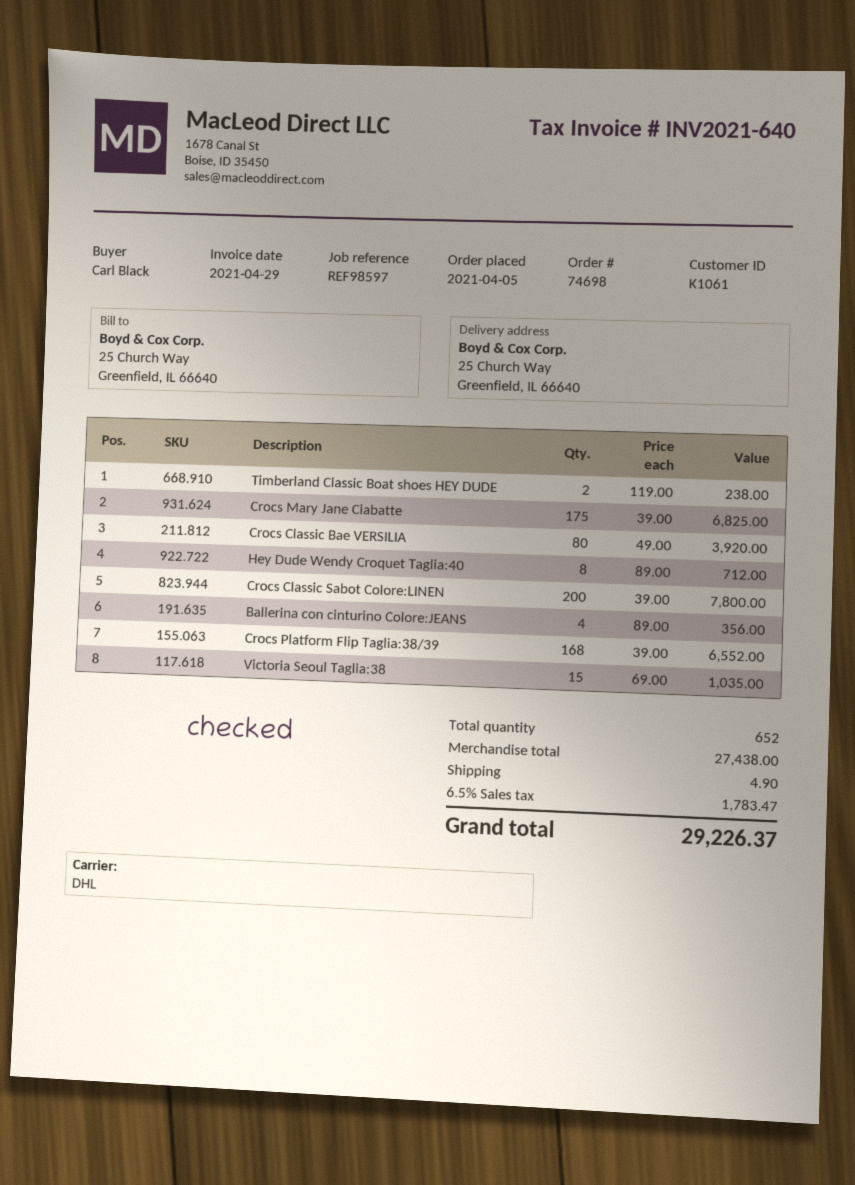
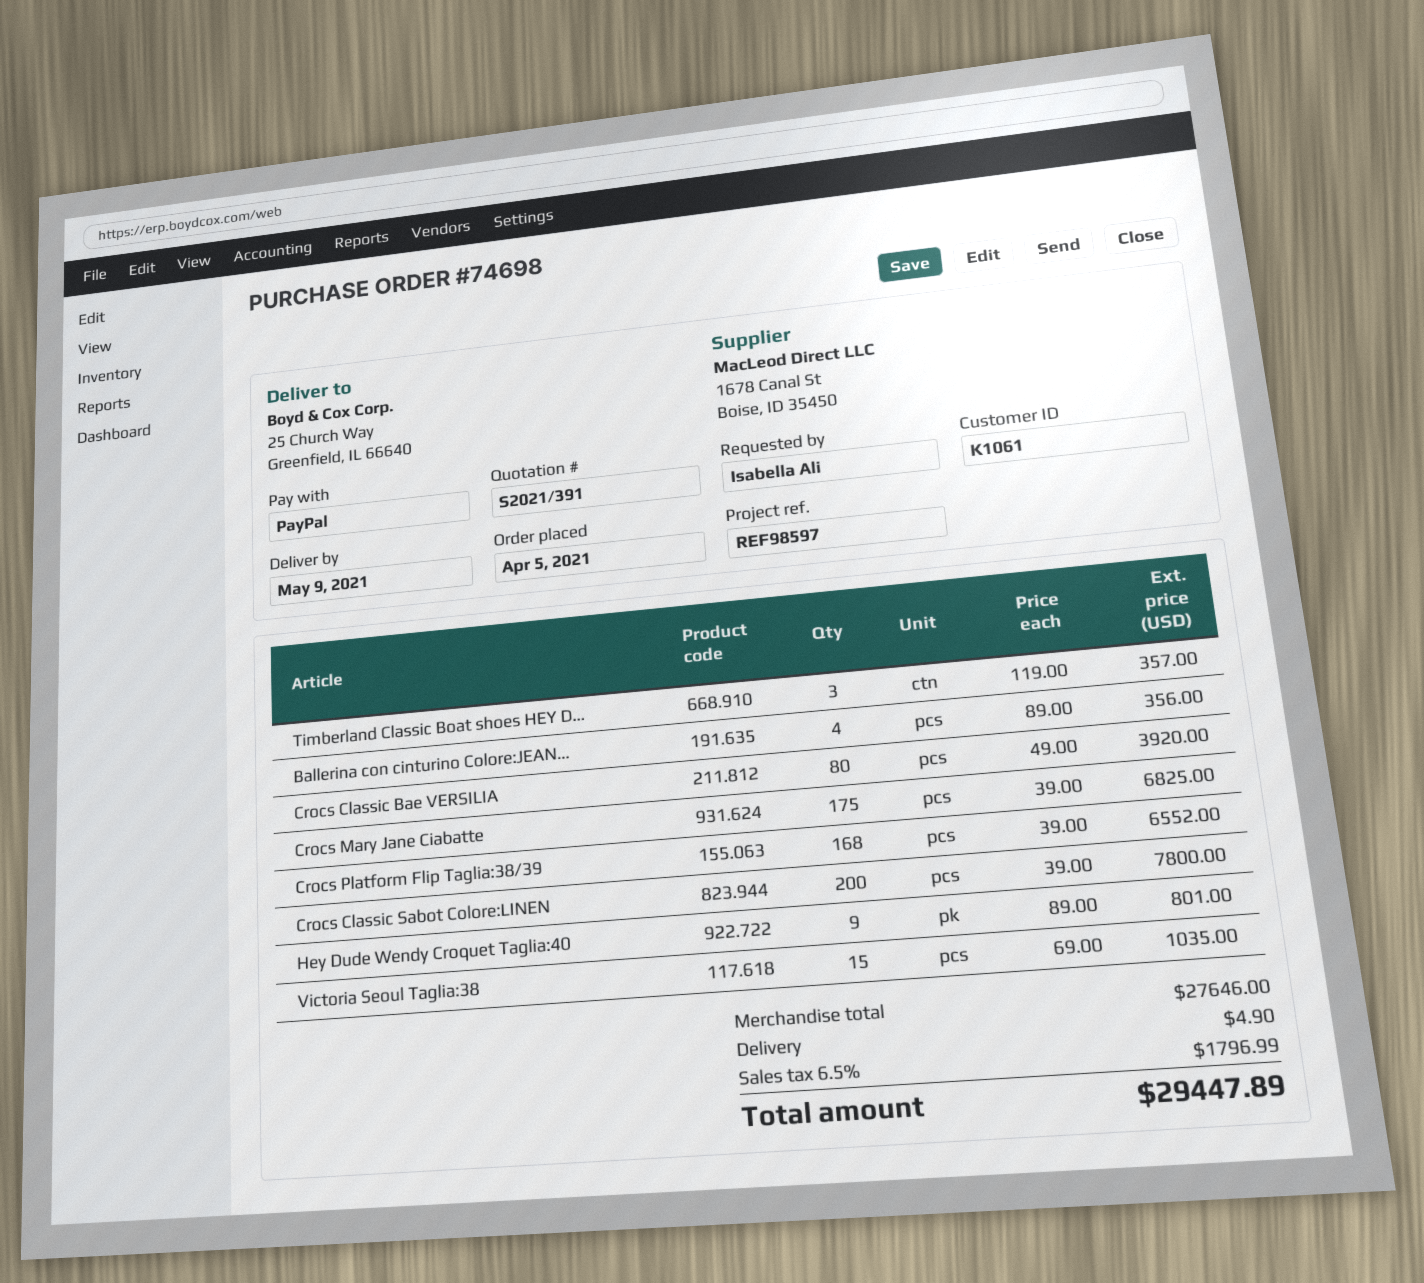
ordered by: Carl Black -> Isabella Ali
Timberland Classic Boat shoes HEY DUDE: 2 x 119.00 = 238.00 -> 3 x 119.00 = 357.00
Hey Dude Wendy Croquet Taglia:40: 8 x 89.00 = 712.00 -> 9 x 89.00 = 801.00
subtotal: 27438.00 -> 27646.00
tax: 6.5% = 1783.47 -> 6.5% = 1796.99
total: 29226.37 -> 29447.89

